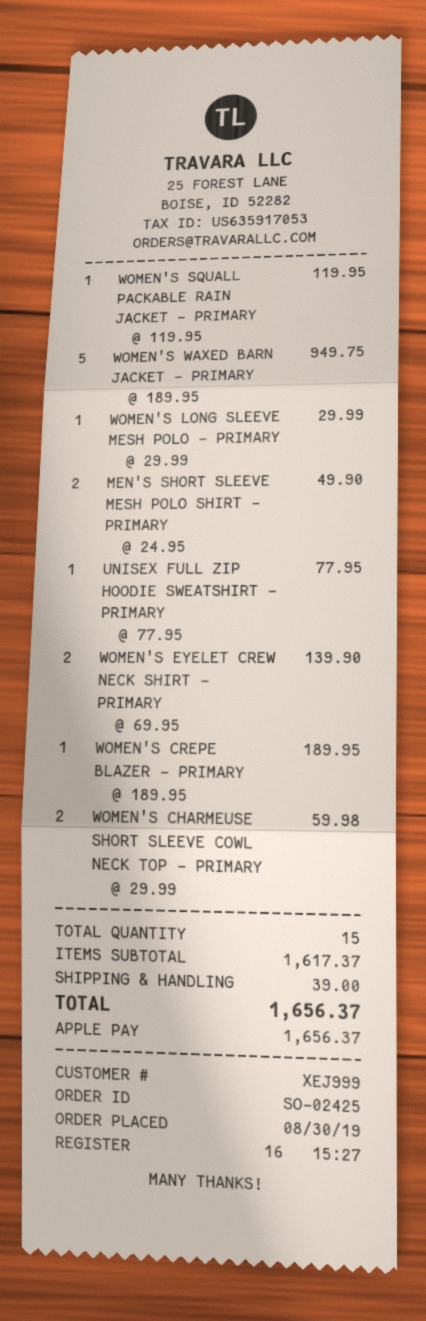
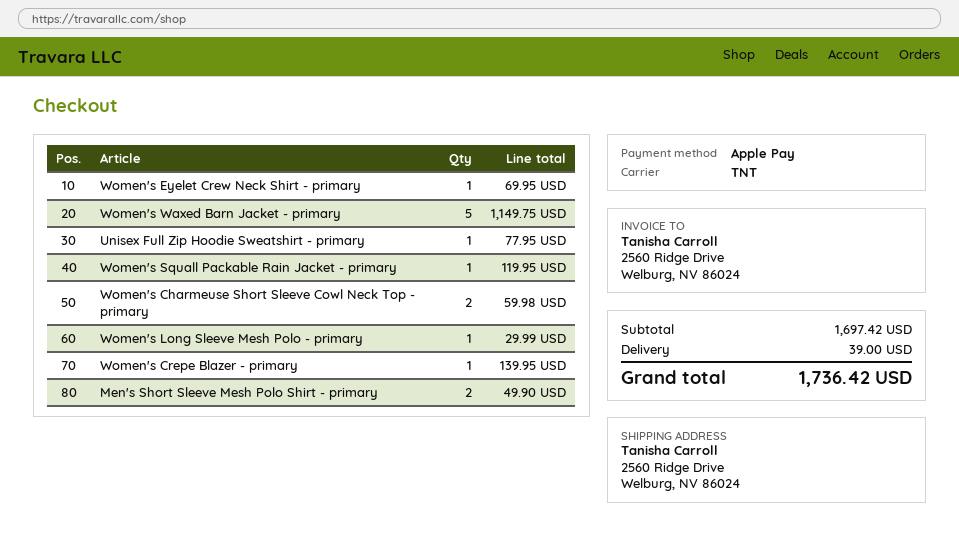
WOMEN'S WAXED BARN JACKET - PRIMARY: 5 for 949.75 -> 5 for 1149.75
WOMEN'S EYELET CREW NECK SHIRT - PRIMARY: 2 for 139.90 -> 1 for 69.95
WOMEN'S CREPE BLAZER - PRIMARY: 1 for 189.95 -> 1 for 139.95
subtotal: 1617.37 -> 1697.42
total: 1656.37 -> 1736.42

